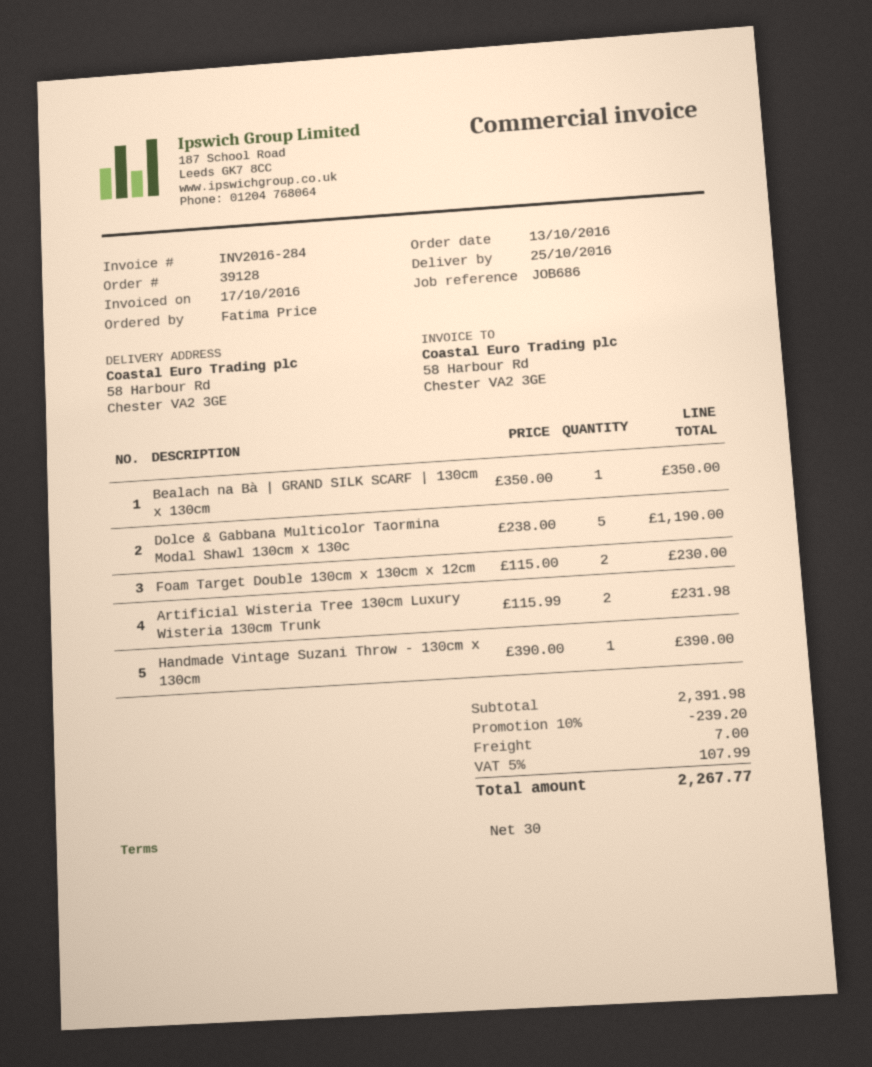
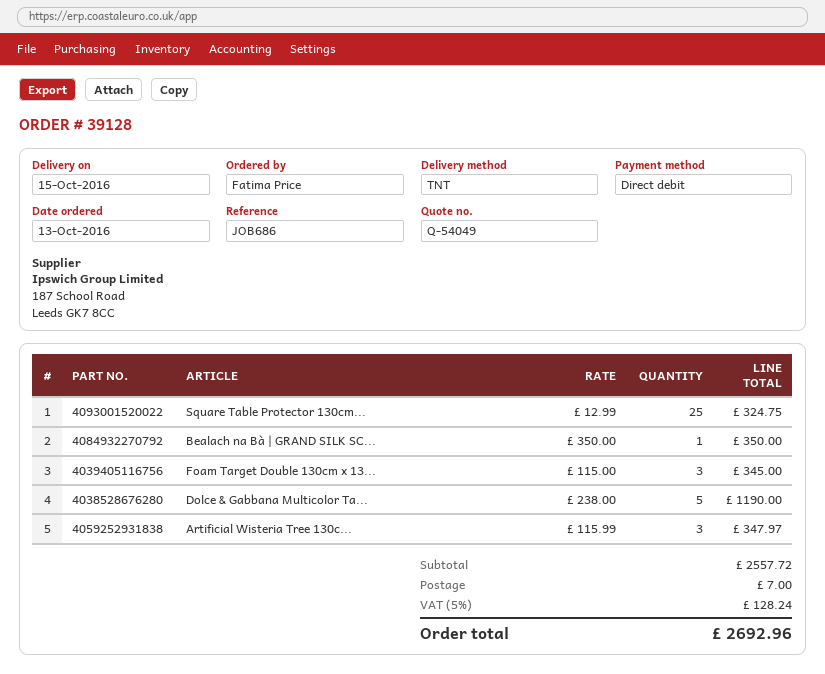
delivery date: 2016-10-25 -> 2016-10-15
Foam Target Double 130cm x 130cm x 12cm: 2 x 115.00 = 230.00 -> 3 x 115.00 = 345.00
Artificial Wisteria Tree 130cm Luxury Wisteria 130cm Trunk: 2 x 115.99 = 231.98 -> 3 x 115.99 = 347.97
Handmade Vintage Suzani Throw - 130cm x 130cm: 1 x 390.00 = 390.00 -> none
Square Table Protector 130cm...: none -> 25 x 12.99 = 324.75
subtotal: 2391.98 -> 2557.72
discount: 10% = 239.20 -> none
tax: 5% = 107.99 -> 5% = 128.24
total: 2267.77 -> 2692.96

